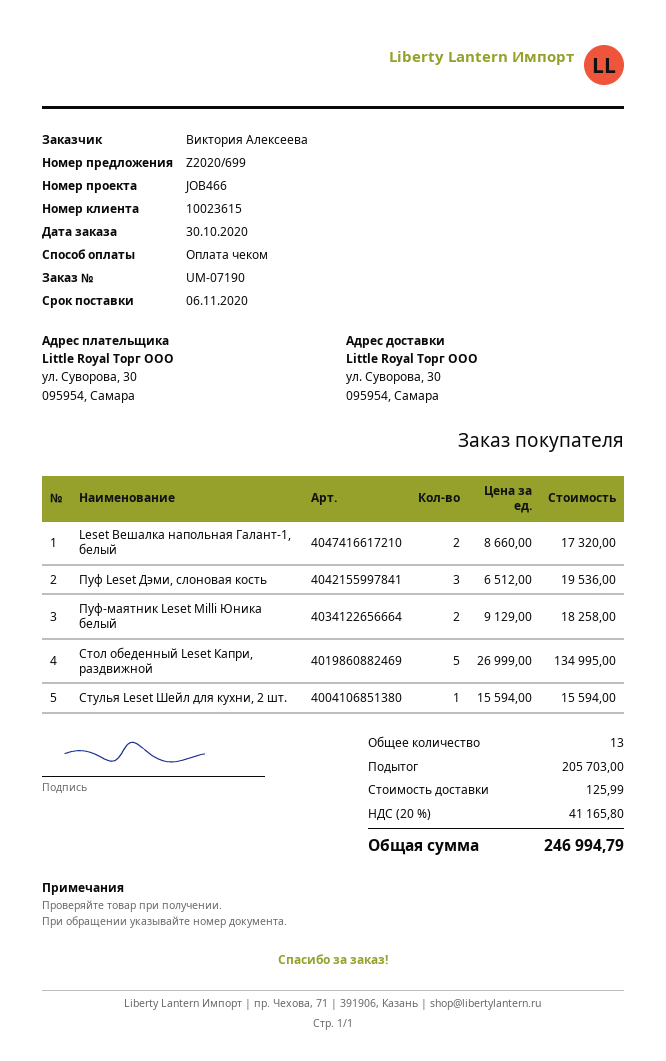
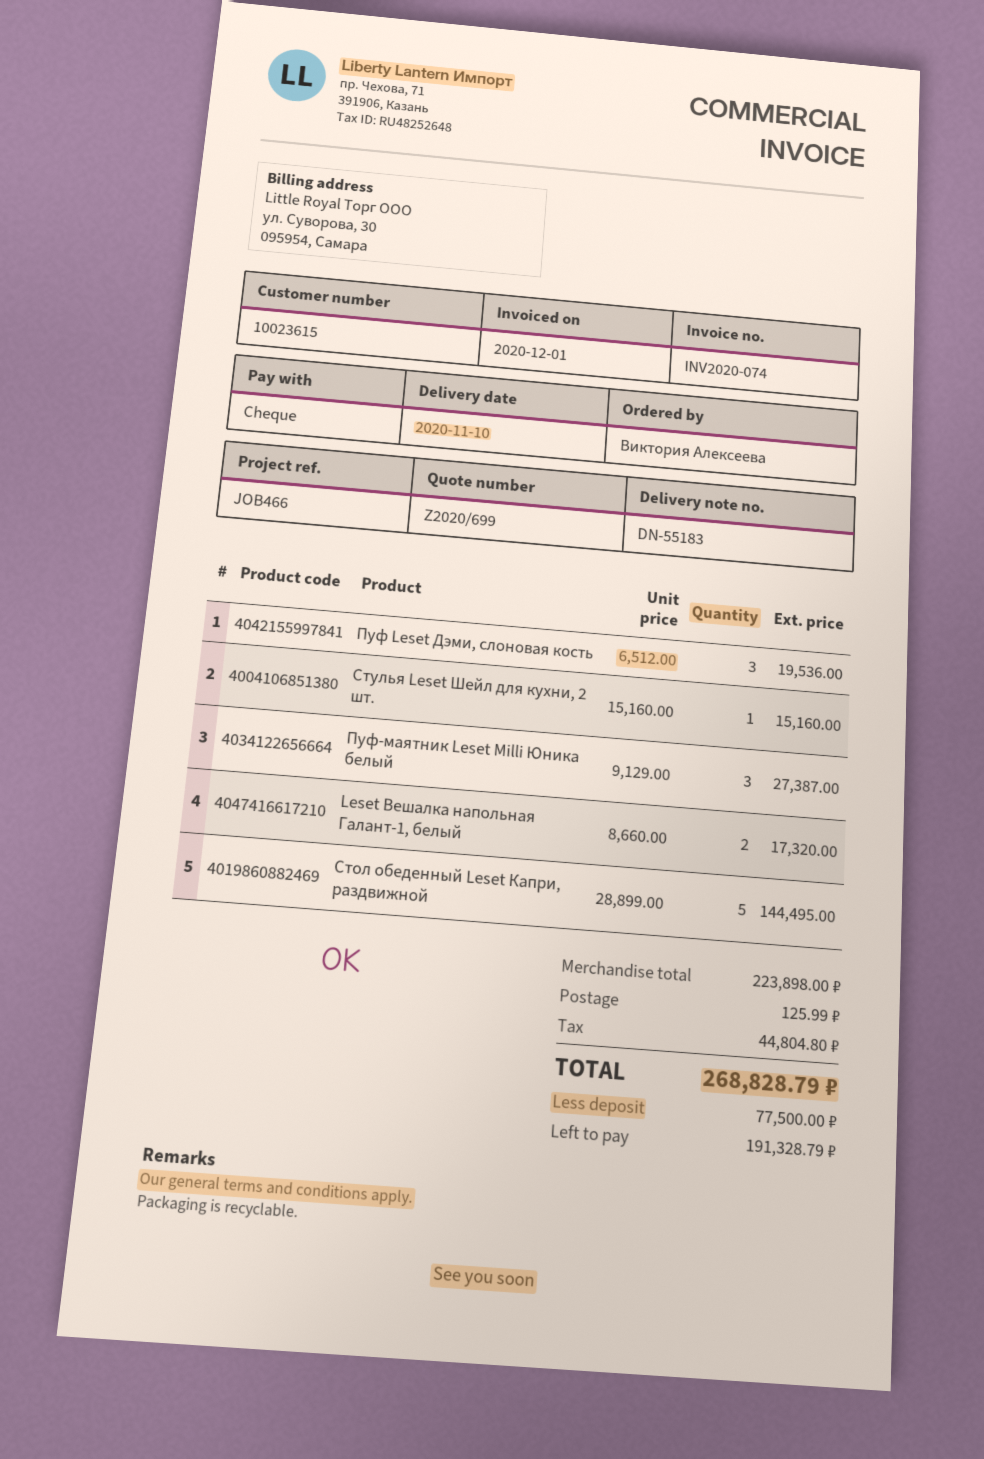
delivery date: 2020-11-06 -> 2020-11-10
Пуф-маятник Leset Milli Юника белый: 2 x 9129.00 = 18258.00 -> 3 x 9129.00 = 27387.00
Стол обеденный Leset Капри, раздвижной: 5 x 26999.00 = 134995.00 -> 5 x 28899.00 = 144495.00
Стулья Leset Шейл для кухни, 2 шт.: 1 x 15594.00 = 15594.00 -> 1 x 15160.00 = 15160.00
subtotal: 205703.00 -> 223898.00
tax: 41165.80 -> 44804.80
total: 246994.79 -> 268828.79

